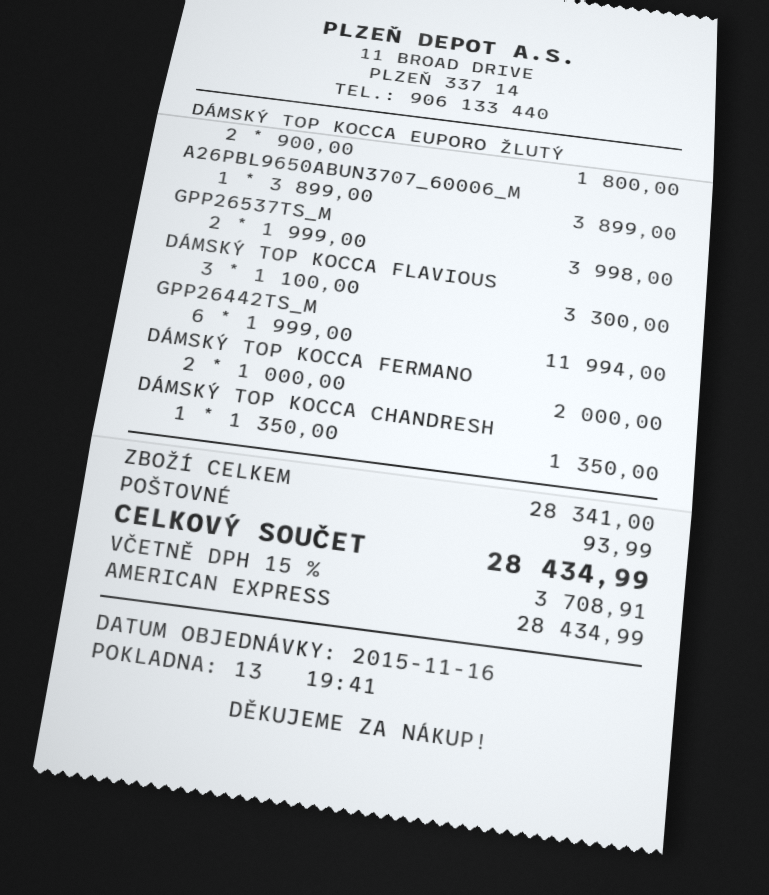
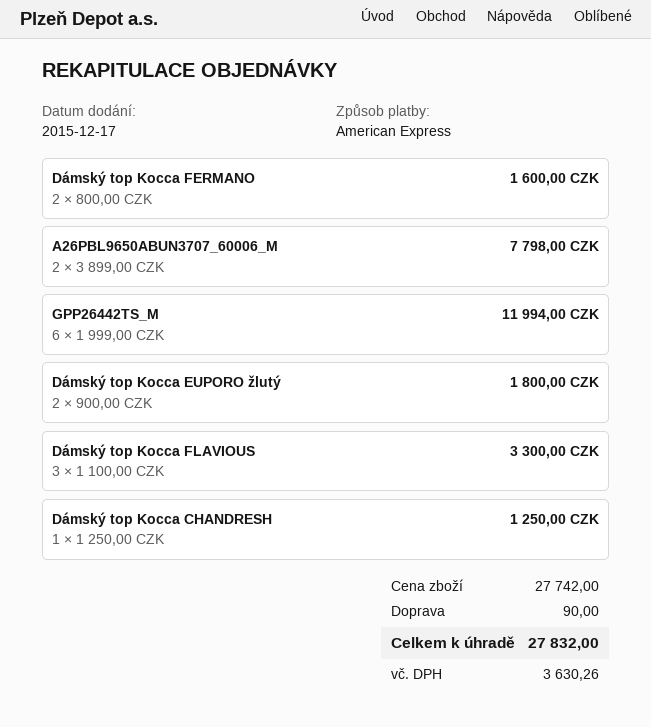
A26PBL9650ABUN3707_60006_M: 1 x 3899.00 = 3899.00 -> 2 x 3899.00 = 7798.00
GPP26537TS_M: 2 x 1999.00 = 3998.00 -> none
DÁMSKÝ TOP KOCCA FERMANO: 2 x 1000.00 = 2000.00 -> 2 x 800.00 = 1600.00
DÁMSKÝ TOP KOCCA CHANDRESH: 1 x 1350.00 = 1350.00 -> 1 x 1250.00 = 1250.00
subtotal: 28341.00 -> 27742.00
shipping: 93.99 -> 90.00
tax: 3708.91 -> 3630.26
total: 28434.99 -> 27832.00

